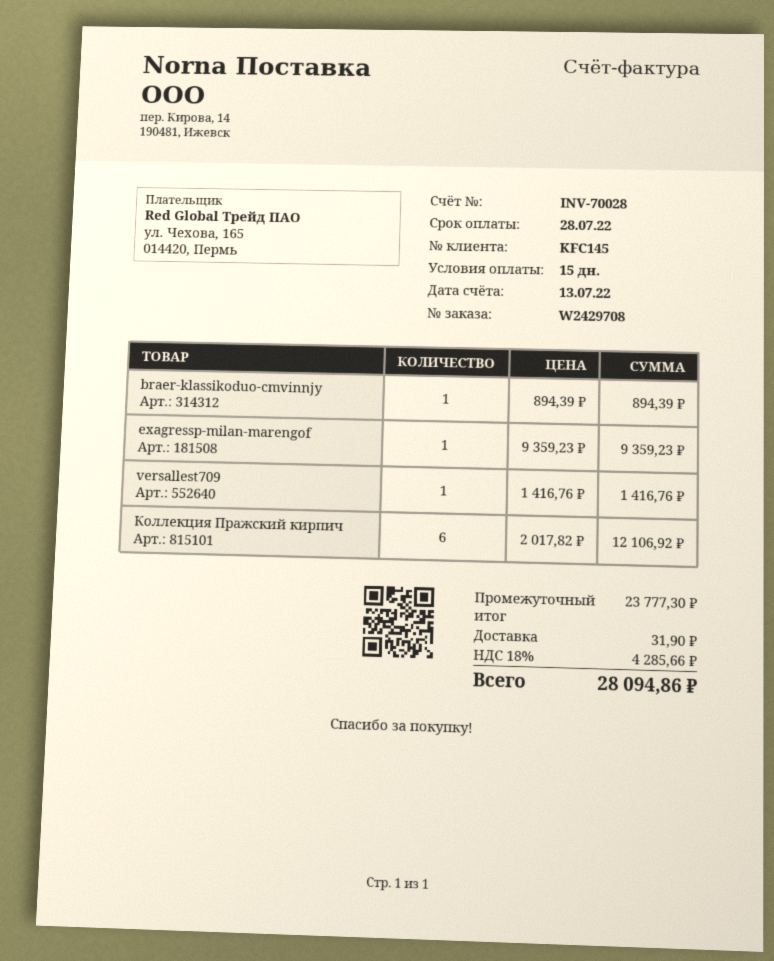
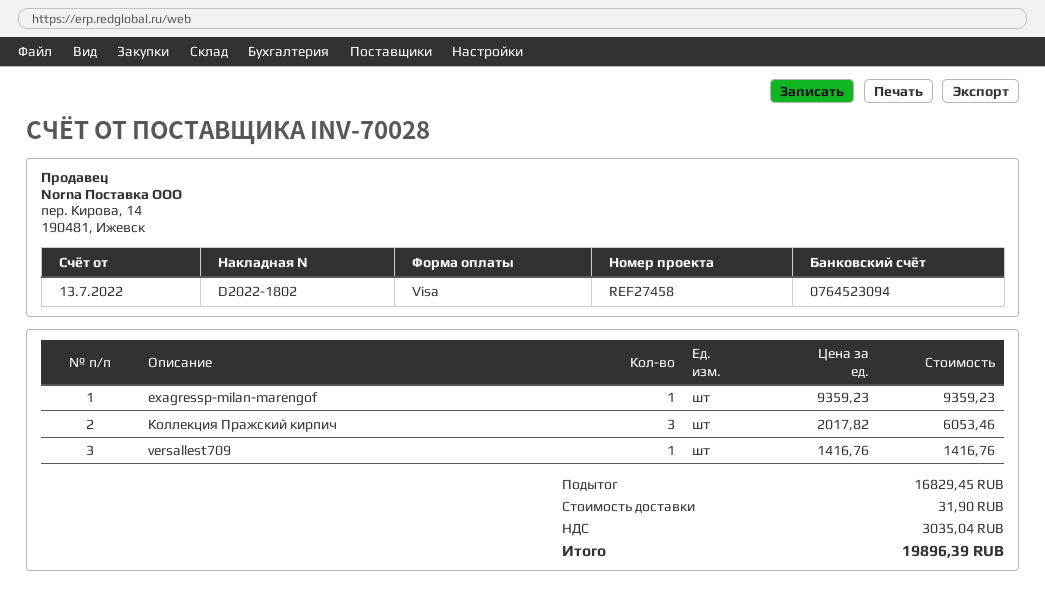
braer-klassikoduo-cmvinnjy: 1 x 894.39 = 894.39 -> none
Коллекция Пражский кирпич: 6 x 2017.82 = 12106.92 -> 3 x 2017.82 = 6053.46
subtotal: 23777.30 -> 16829.45
tax: 4285.66 -> 3035.04
total: 28094.86 -> 19896.39

